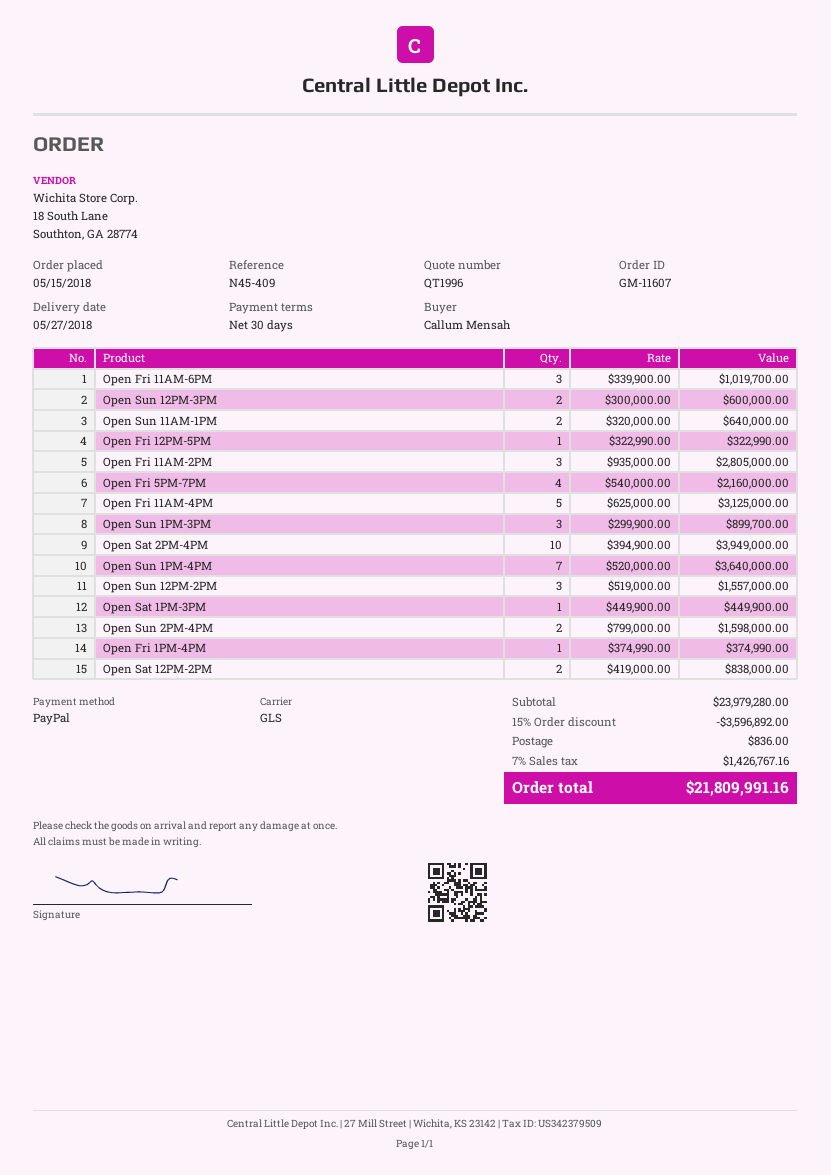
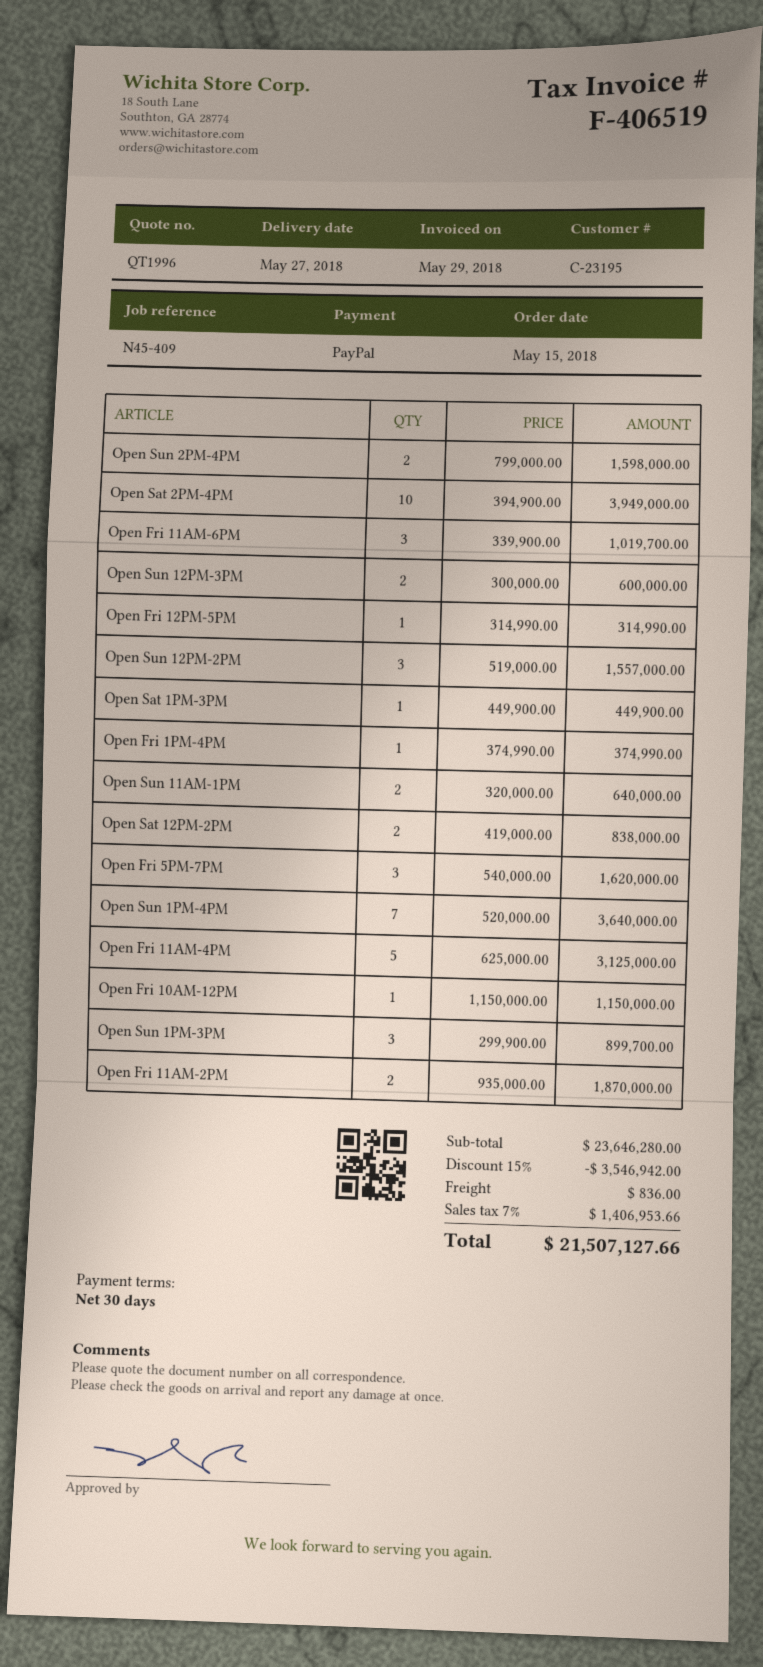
Open Fri 12PM-5PM: 1 x 322990.00 = 322990.00 -> 1 x 314990.00 = 314990.00
Open Fri 11AM-2PM: 3 x 935000.00 = 2805000.00 -> 2 x 935000.00 = 1870000.00
Open Fri 5PM-7PM: 4 x 540000.00 = 2160000.00 -> 3 x 540000.00 = 1620000.00
Open Fri 10AM-12PM: none -> 1 x 1150000.00 = 1150000.00
subtotal: 23979280.00 -> 23646280.00
discount: 15% = 3596892.00 -> 15% = 3546942.00
tax: 7% = 1426767.16 -> 7% = 1406953.66
total: 21809991.16 -> 21507127.66

